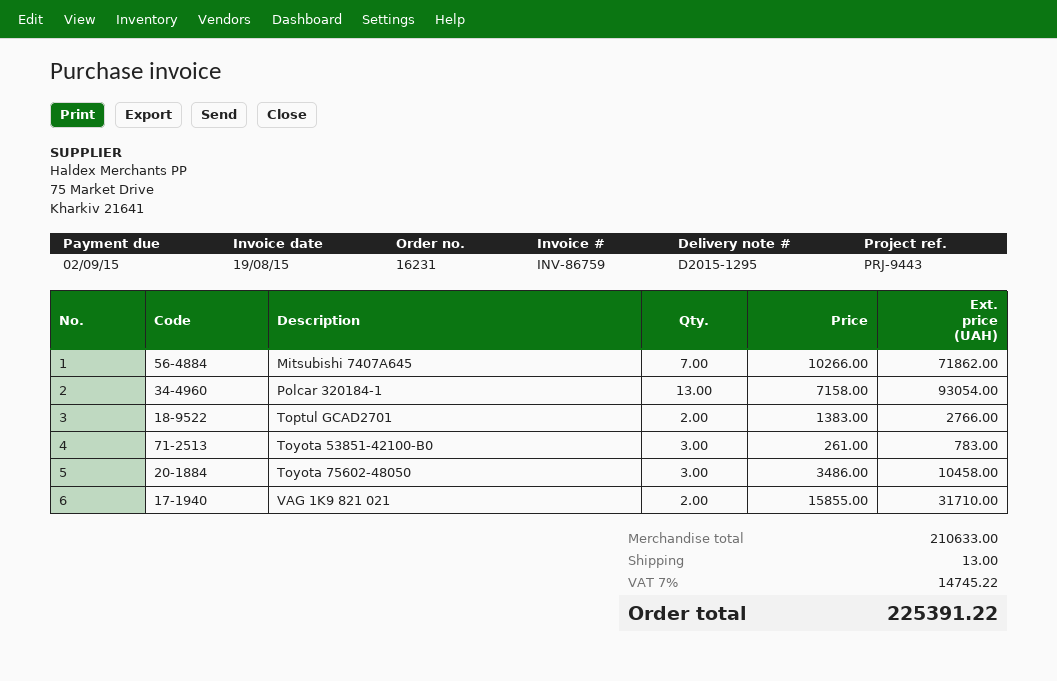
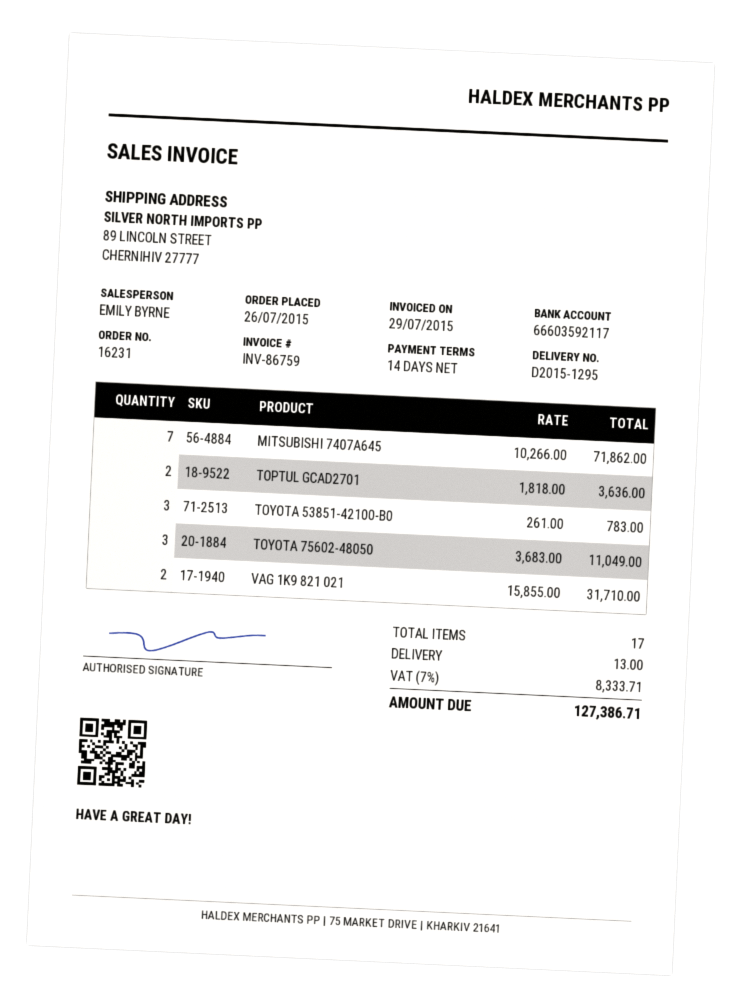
invoice date: 2015-08-19 -> 2015-07-29
Polcar 320184-1: 13 x 7158.00 = 93054.00 -> none
Toptul GCAD2701: 2 x 1383.00 = 2766.00 -> 2 x 1818.00 = 3636.00
Toyota 75602-48050: 3 x 3486.00 = 10458.00 -> 3 x 3683.00 = 11049.00
tax: 7% = 14745.22 -> 7% = 8333.71
total: 225391.22 -> 127386.71

